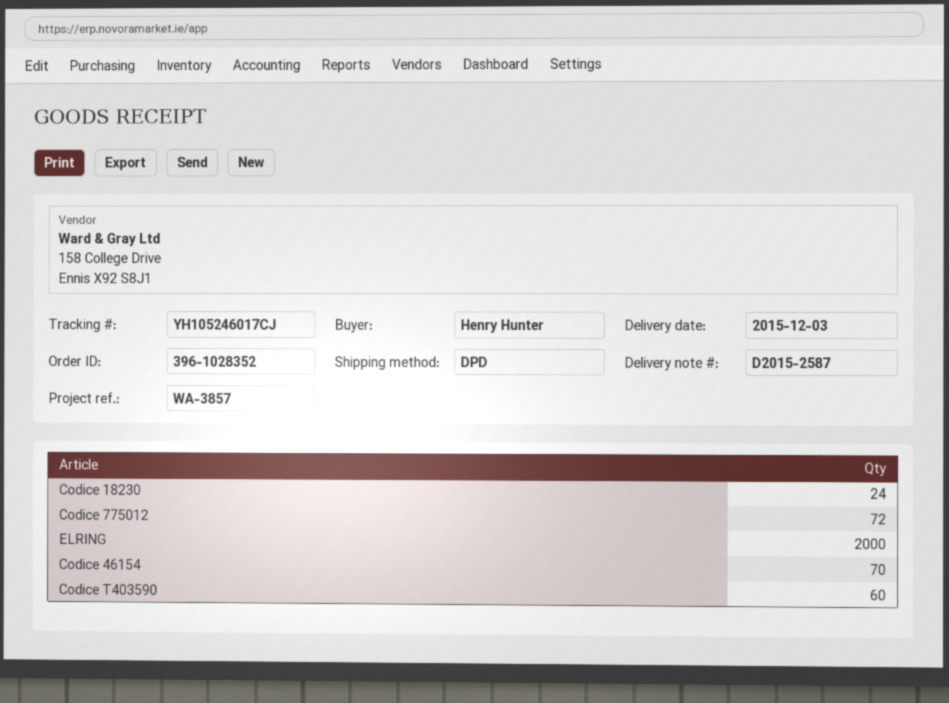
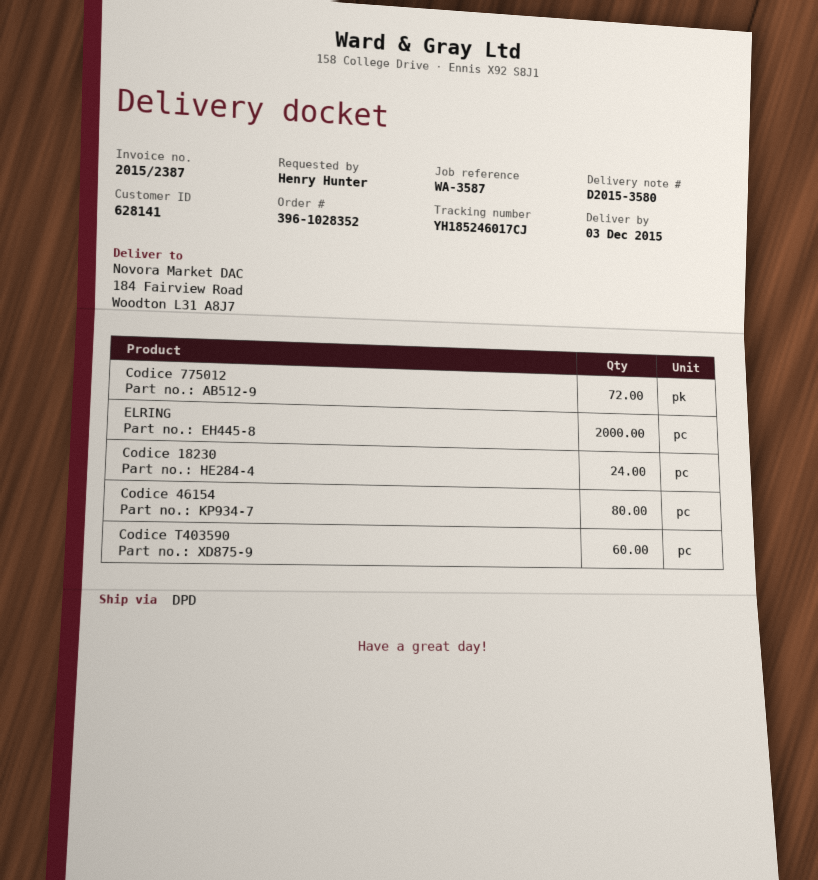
delivery note number: D2015-2587 -> D2015-3580
reference: WA-3857 -> WA-3587
tracking number: YH105246017CJ -> YH185246017CJ
Codice 46154: 70 -> 80

